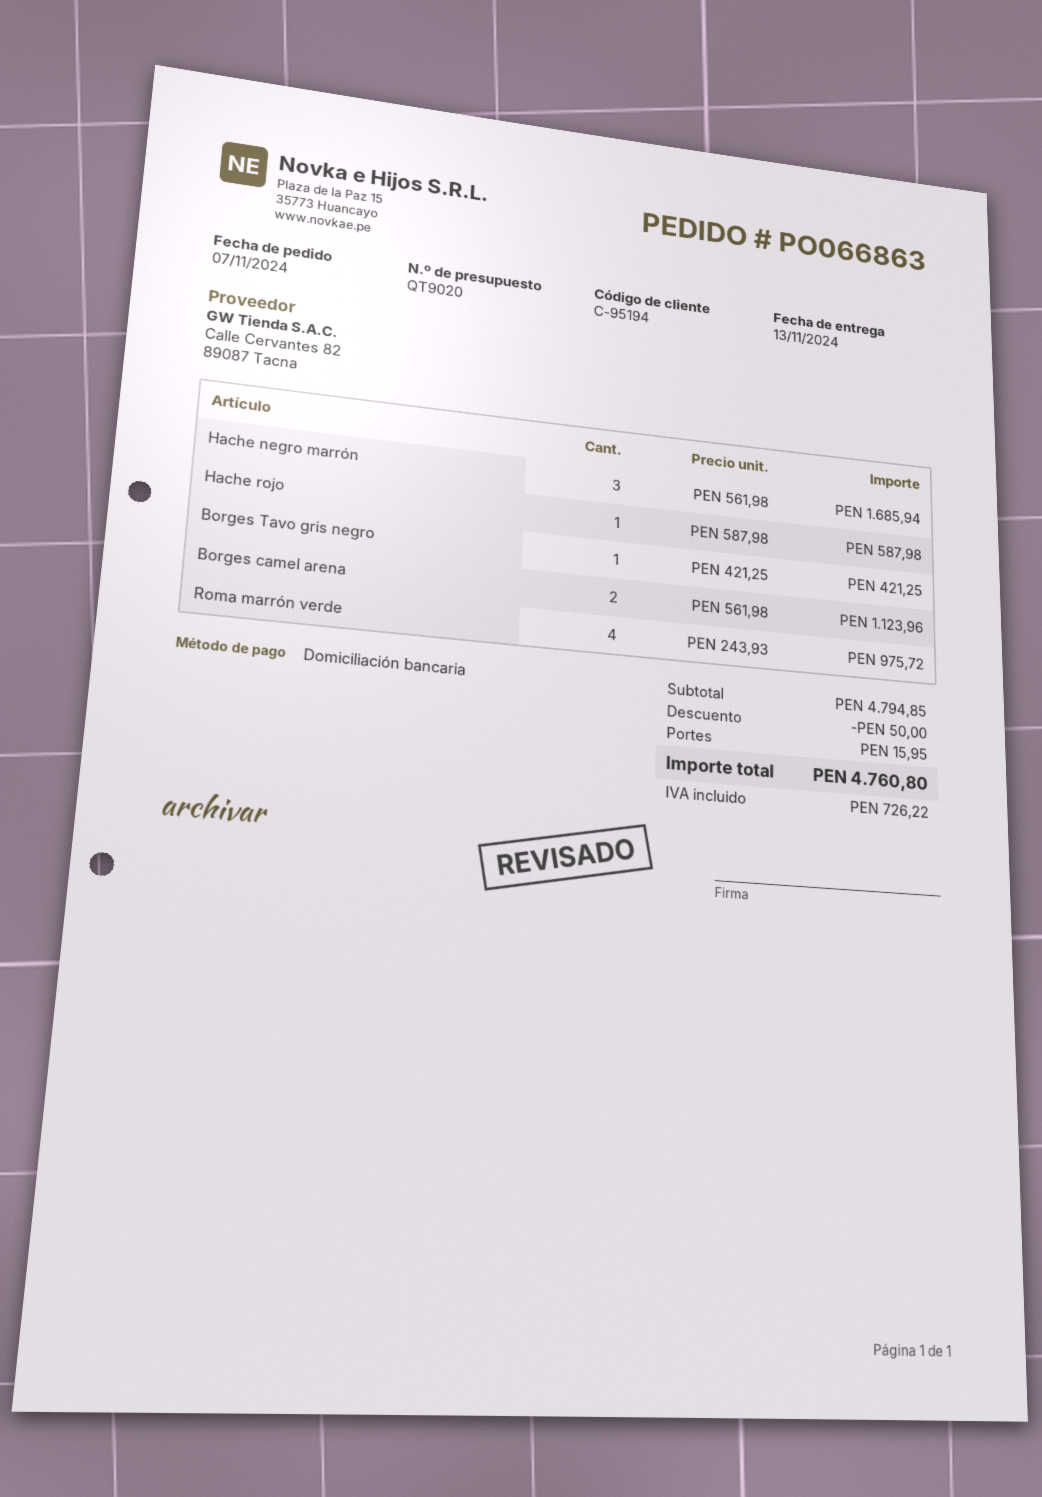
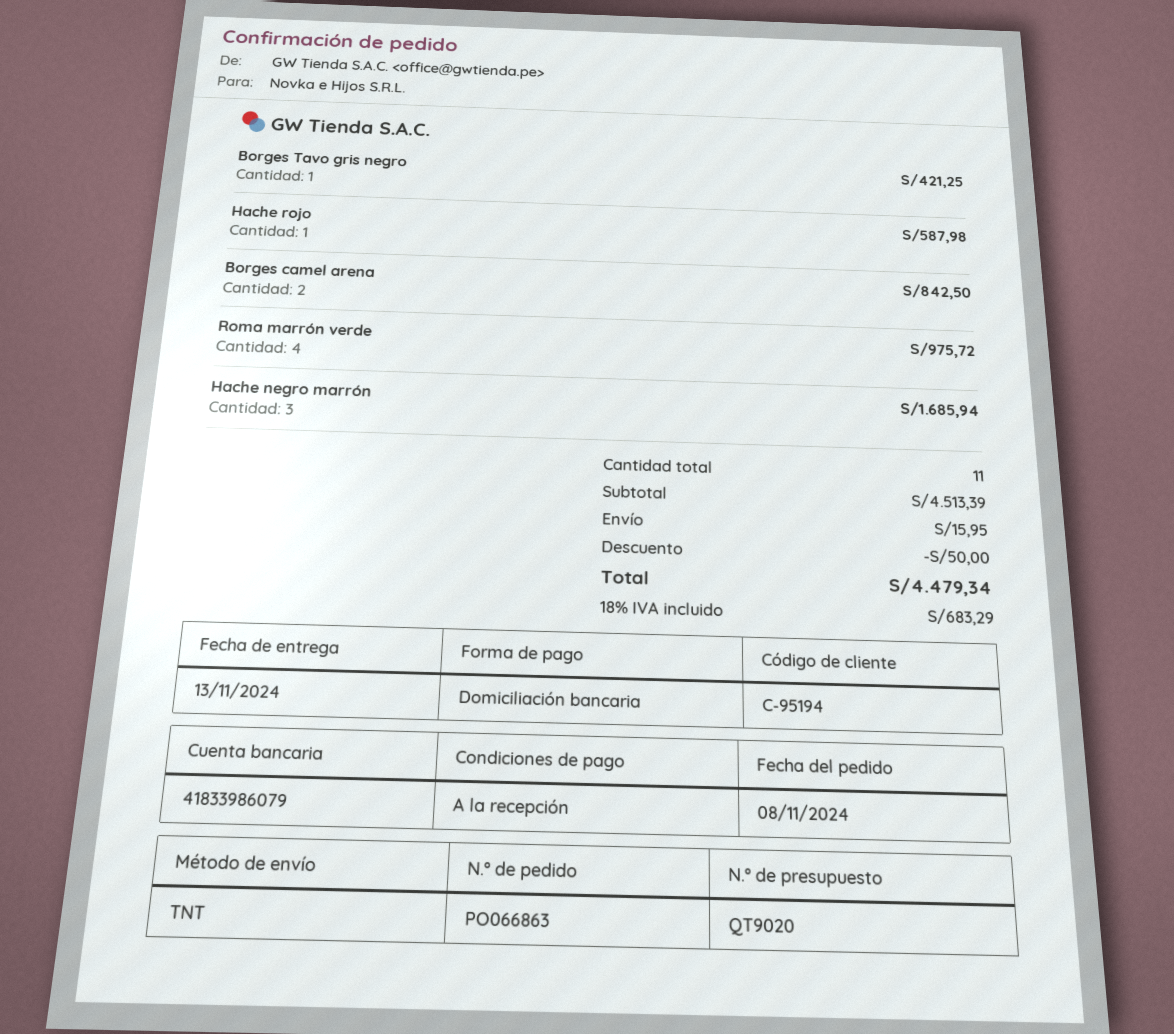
order date: 2024-11-07 -> 2024-11-08
Borges camel arena: 2 for 1123.96 -> 2 for 842.50
subtotal: 4794.85 -> 4513.39
tax: 726.22 -> 683.29
total: 4760.80 -> 4479.34

